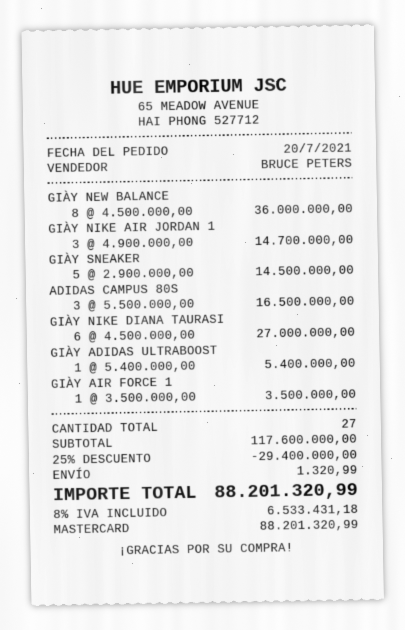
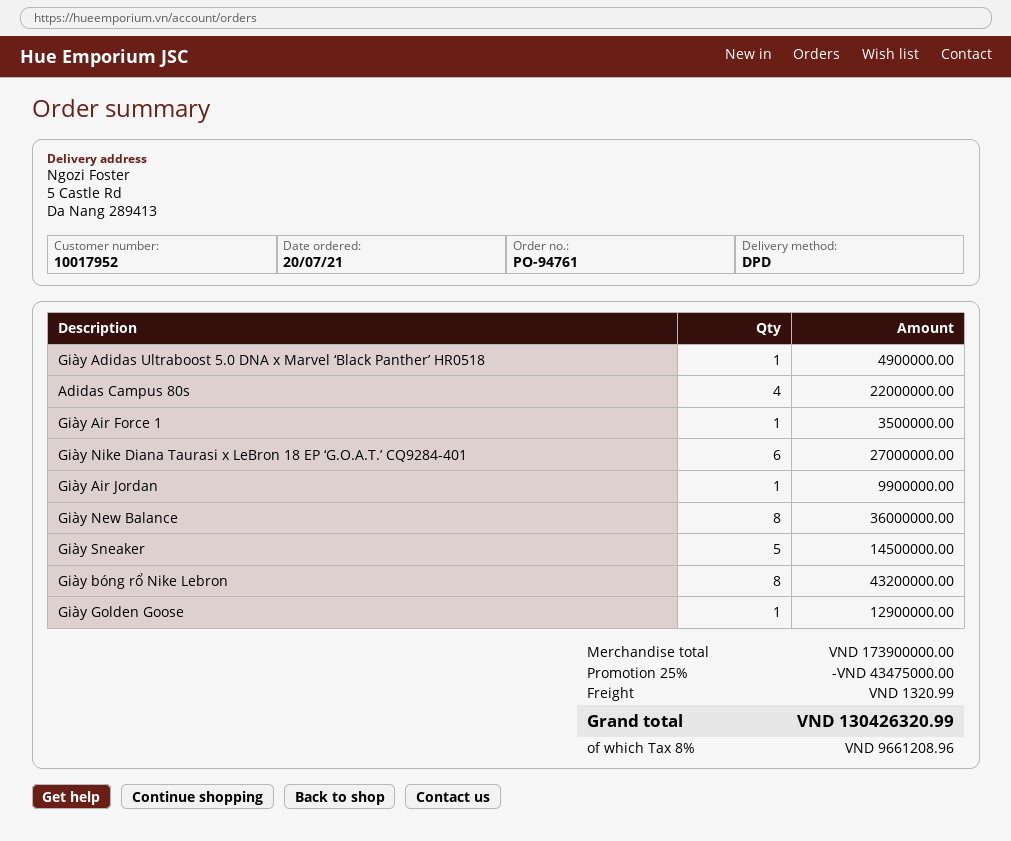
GIÀY NIKE AIR JORDAN 1: 3 for 14700000.00 -> none
ADIDAS CAMPUS 80S: 3 for 16500000.00 -> 4 for 22000000.00
GIÀY ADIDAS ULTRABOOST: 1 for 5400000.00 -> 1 for 4900000.00
Giày Air Jordan: none -> 1 for 9900000.00
Giày bóng rổ Nike Lebron: none -> 8 for 43200000.00
Giày Golden Goose: none -> 1 for 12900000.00
subtotal: 117600000.00 -> 173900000.00
discount: 25% = 29400000.00 -> 25% = 43475000.00
tax: 8% = 6533431.18 -> 8% = 9661208.96
total: 88201320.99 -> 130426320.99

